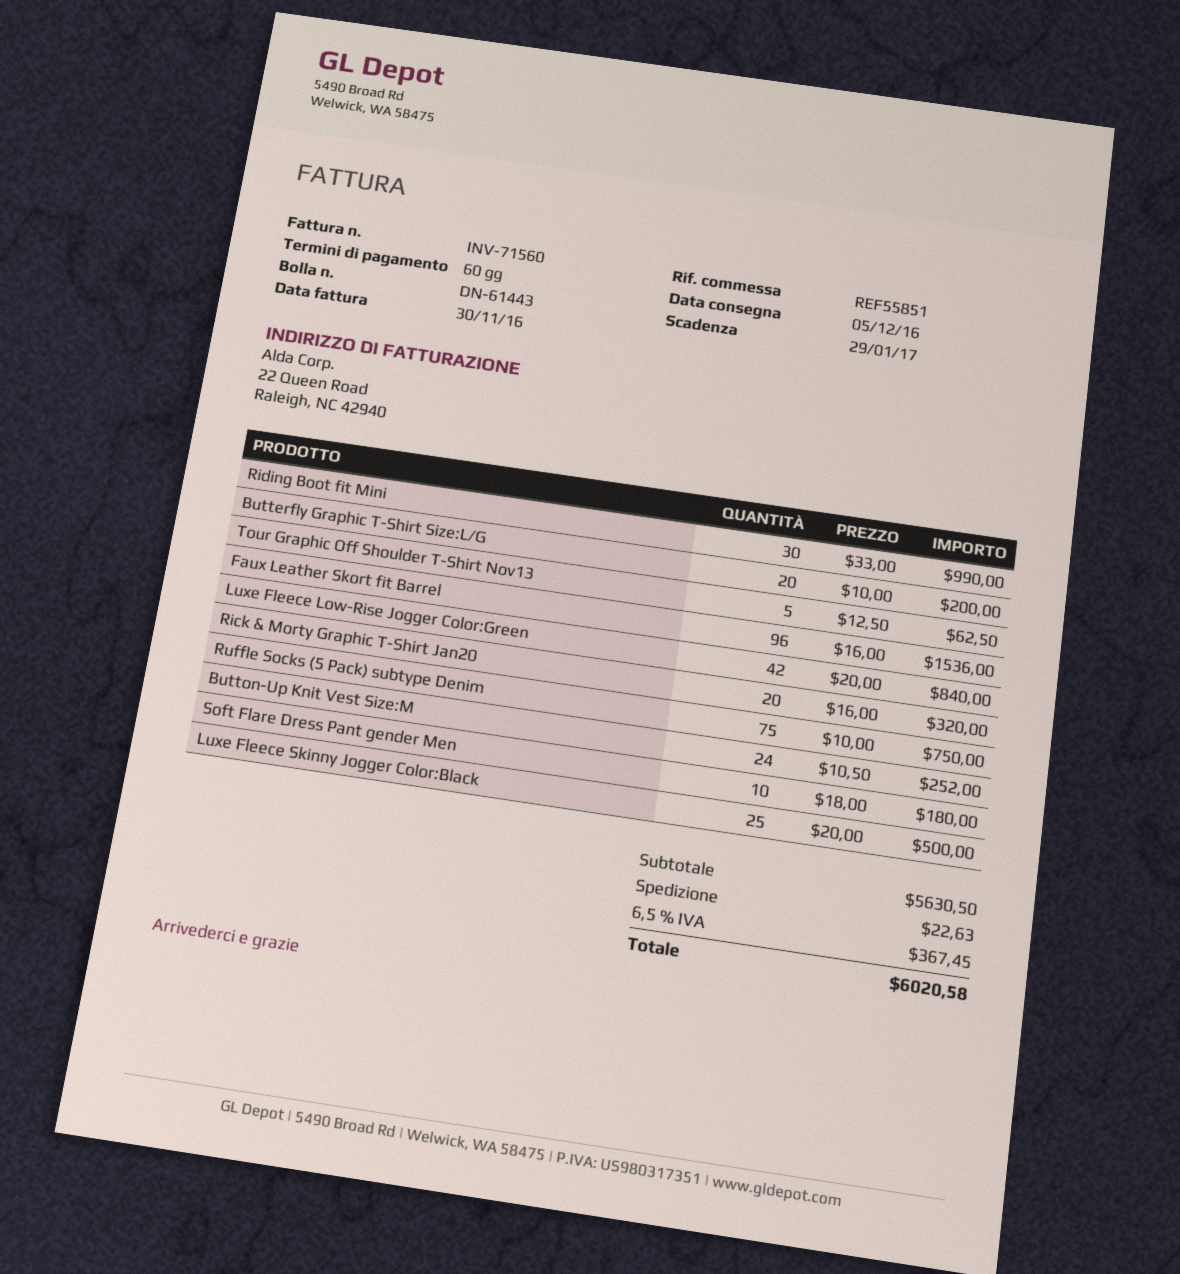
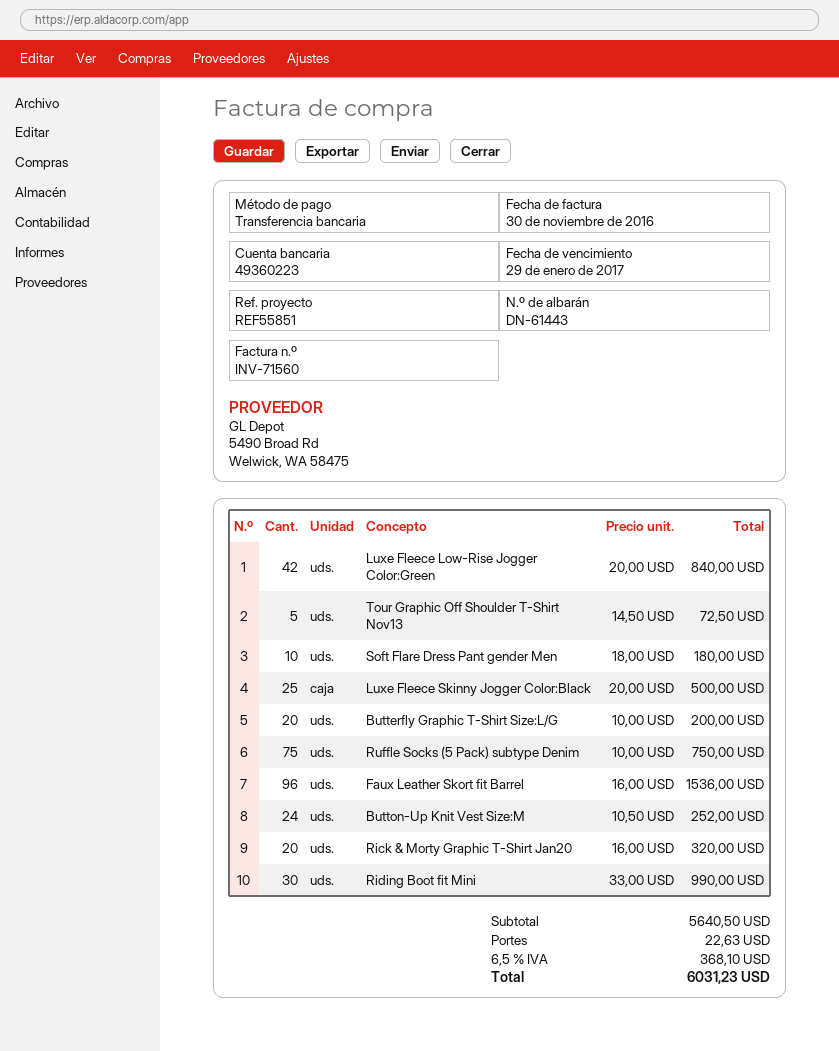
Tour Graphic Off Shoulder T-Shirt Nov13: 5 x 12.50 = 62.50 -> 5 x 14.50 = 72.50
subtotal: 5630.50 -> 5640.50
tax: 6.5% = 367.45 -> 6.5% = 368.10
total: 6020.58 -> 6031.23

